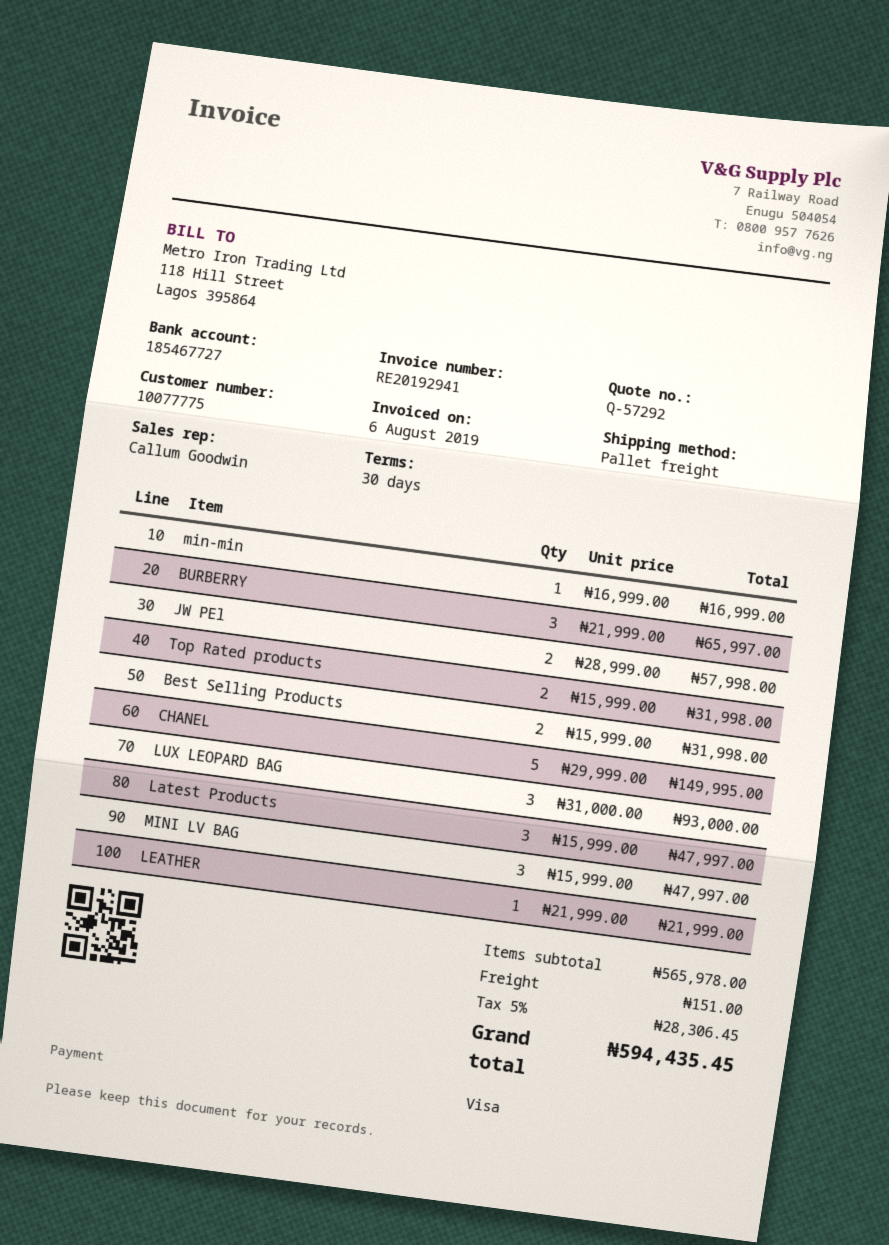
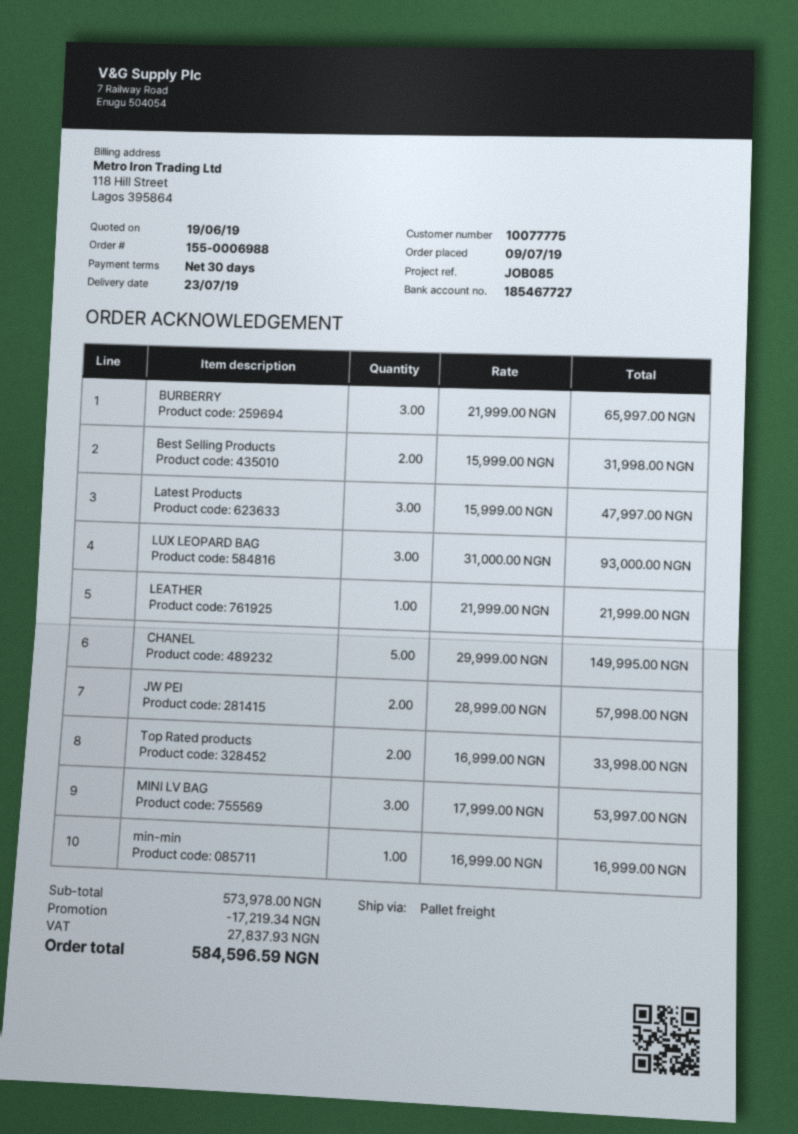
Top Rated products: 2 x 15999.00 = 31998.00 -> 2 x 16999.00 = 33998.00
MINI LV BAG: 3 x 15999.00 = 47997.00 -> 3 x 17999.00 = 53997.00
subtotal: 565978.00 -> 573978.00
discount: none -> 17219.34
shipping: 151.00 -> none
tax: 28306.45 -> 27837.93
total: 594435.45 -> 584596.59

